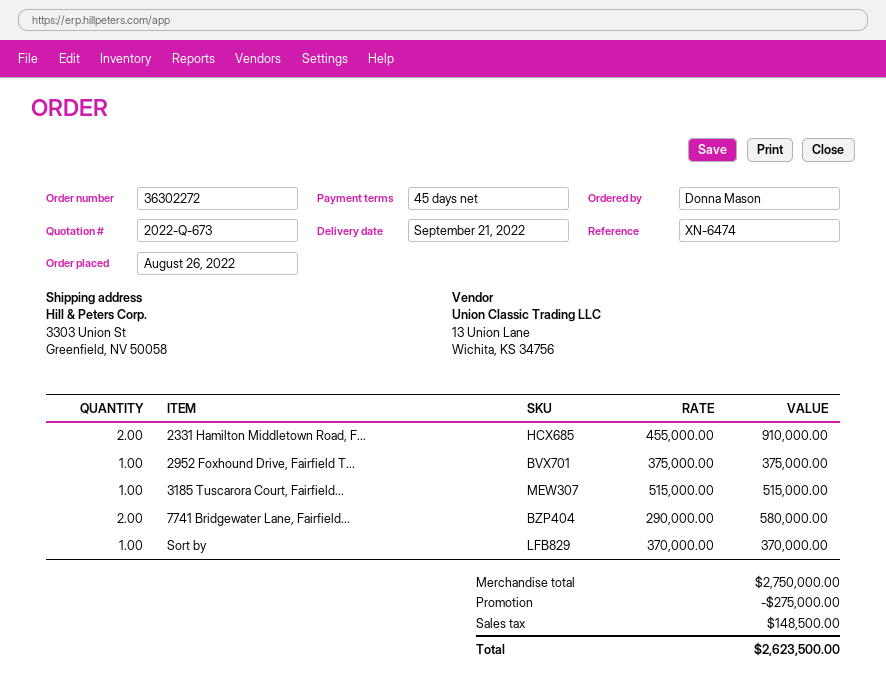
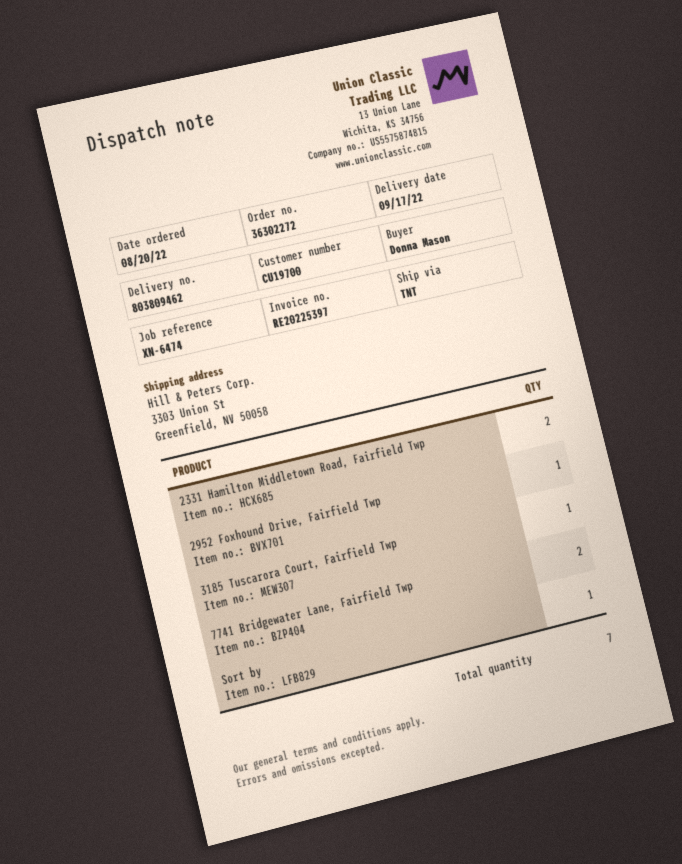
order date: 2022-08-26 -> 2022-08-20
delivery date: 2022-09-21 -> 2022-09-17

